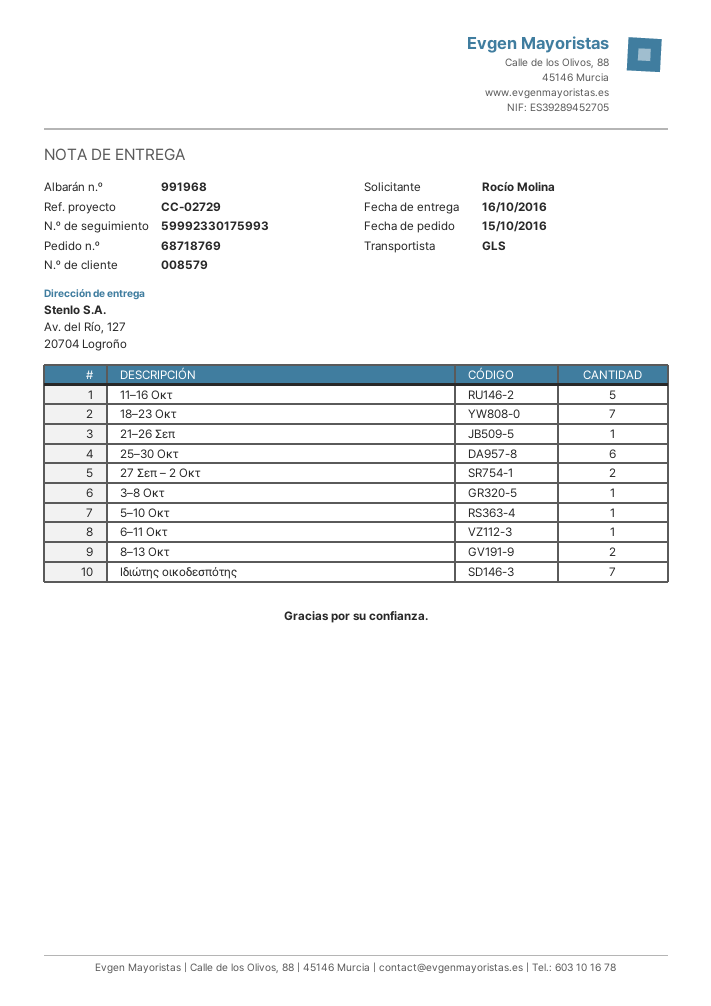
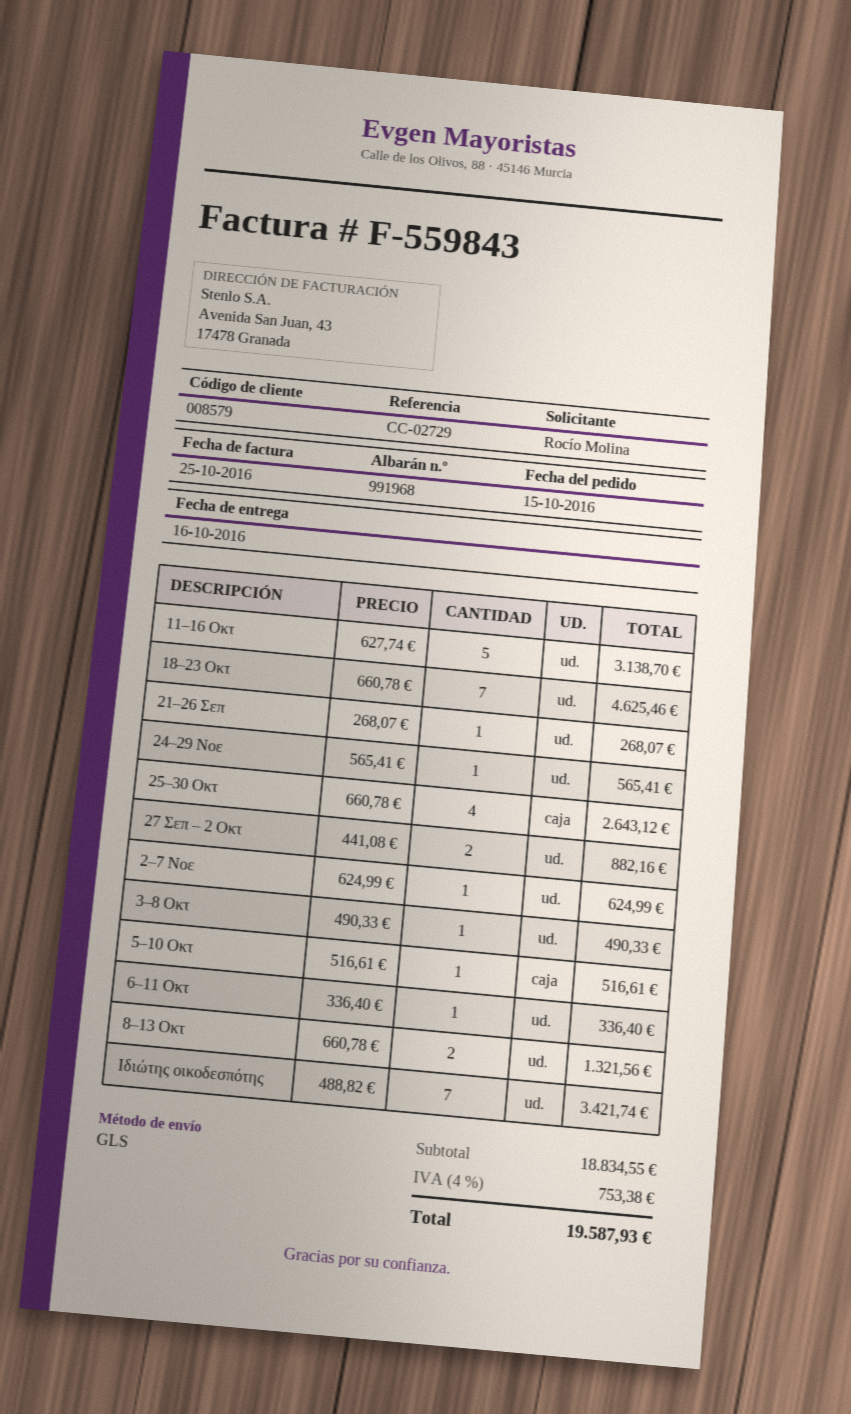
25–30 Οκτ: 6 -> 4
24–29 Νοε: none -> 1
2–7 Νοε: none -> 1

